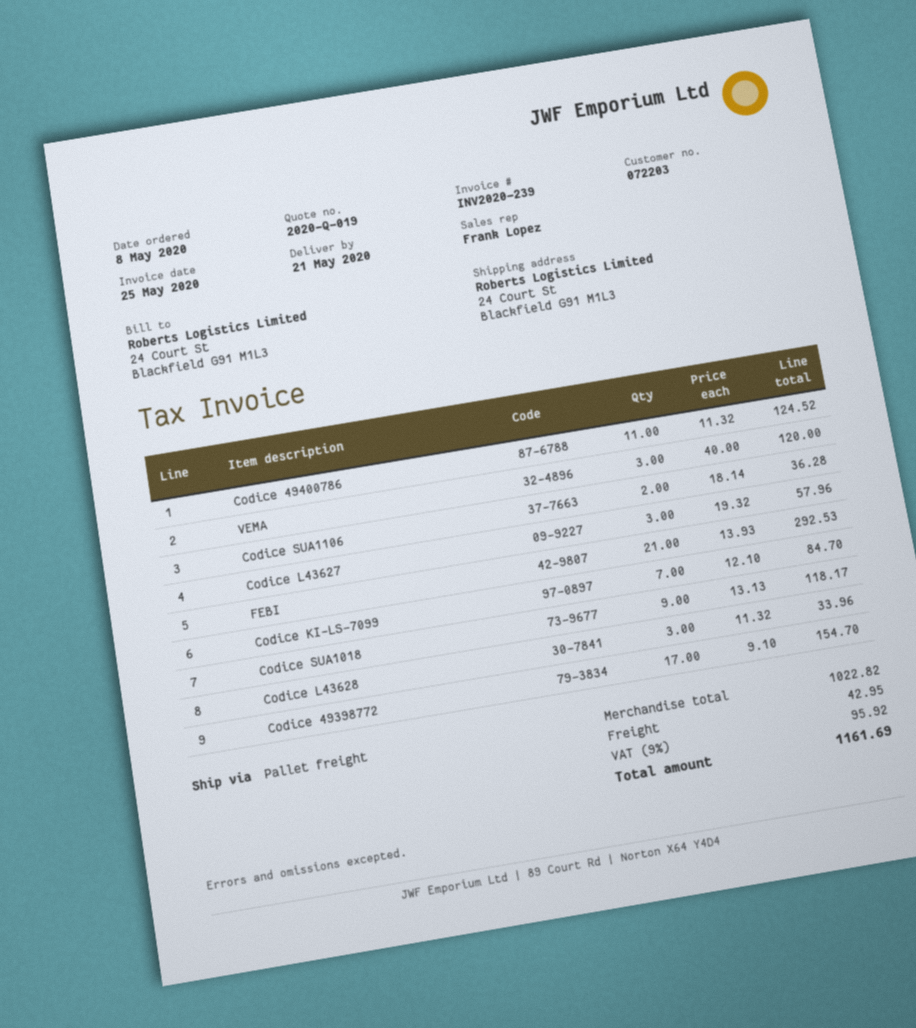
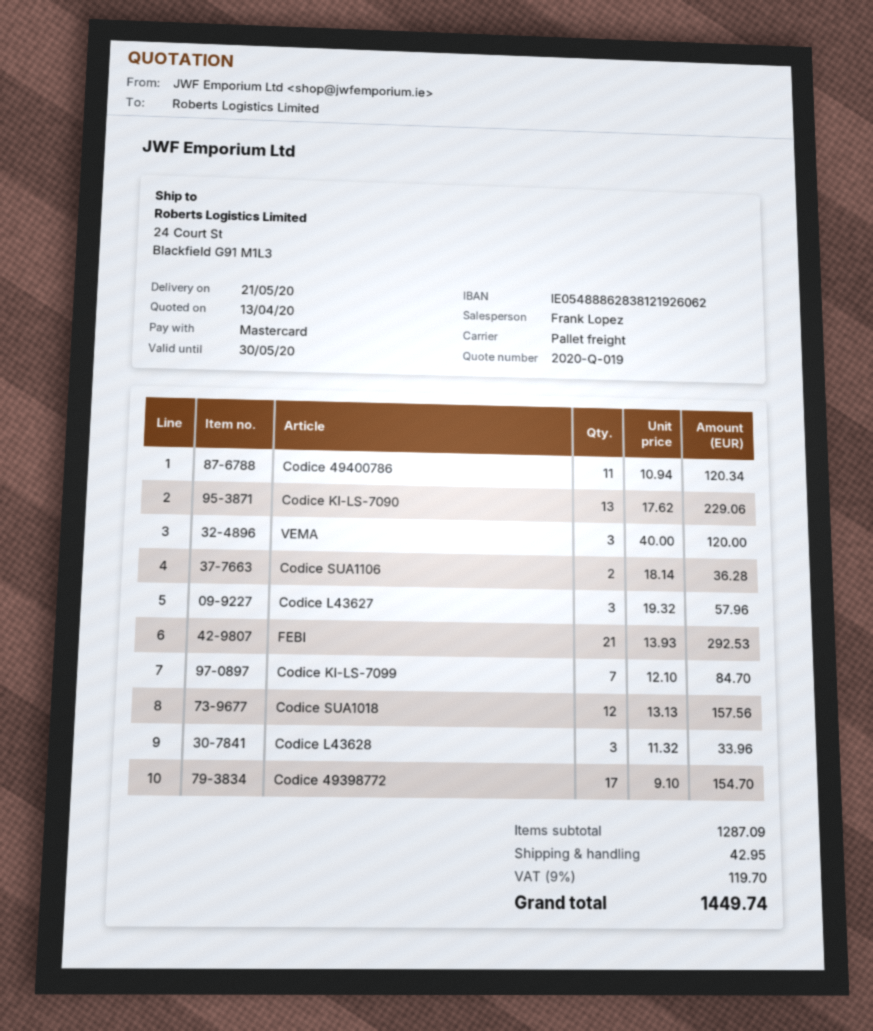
Codice 49400786: 11 x 11.32 = 124.52 -> 11 x 10.94 = 120.34
Codice SUA1018: 9 x 13.13 = 118.17 -> 12 x 13.13 = 157.56
Codice KI-LS-7090: none -> 13 x 17.62 = 229.06
subtotal: 1022.82 -> 1287.09
tax: 9% = 95.92 -> 9% = 119.70
total: 1161.69 -> 1449.74

